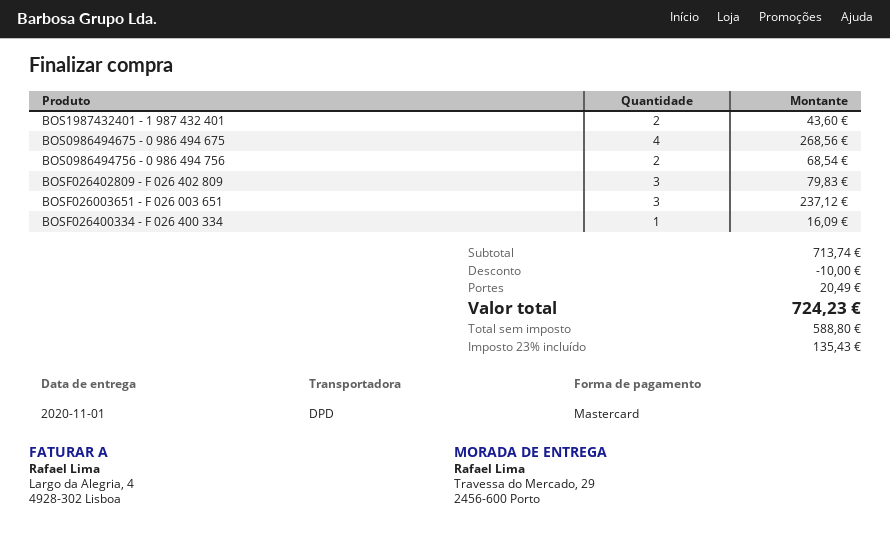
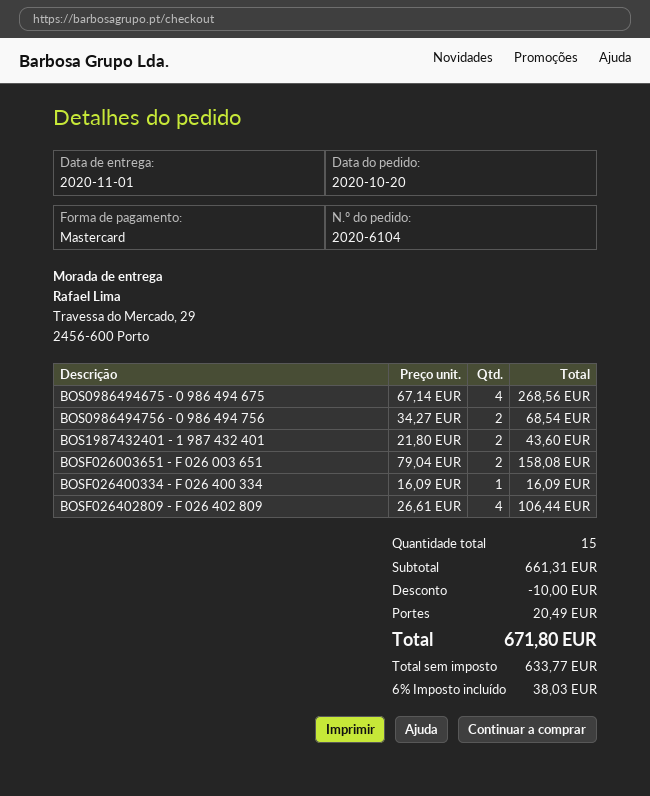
BOSF026402809 - F 026 402 809: 3 for 79.83 -> 4 for 106.44
BOSF026003651 - F 026 003 651: 3 for 237.12 -> 2 for 158.08
subtotal: 713.74 -> 661.31
net: 588.80 -> 633.77
tax: 23% = 135.43 -> 6% = 38.03
total: 724.23 -> 671.80

